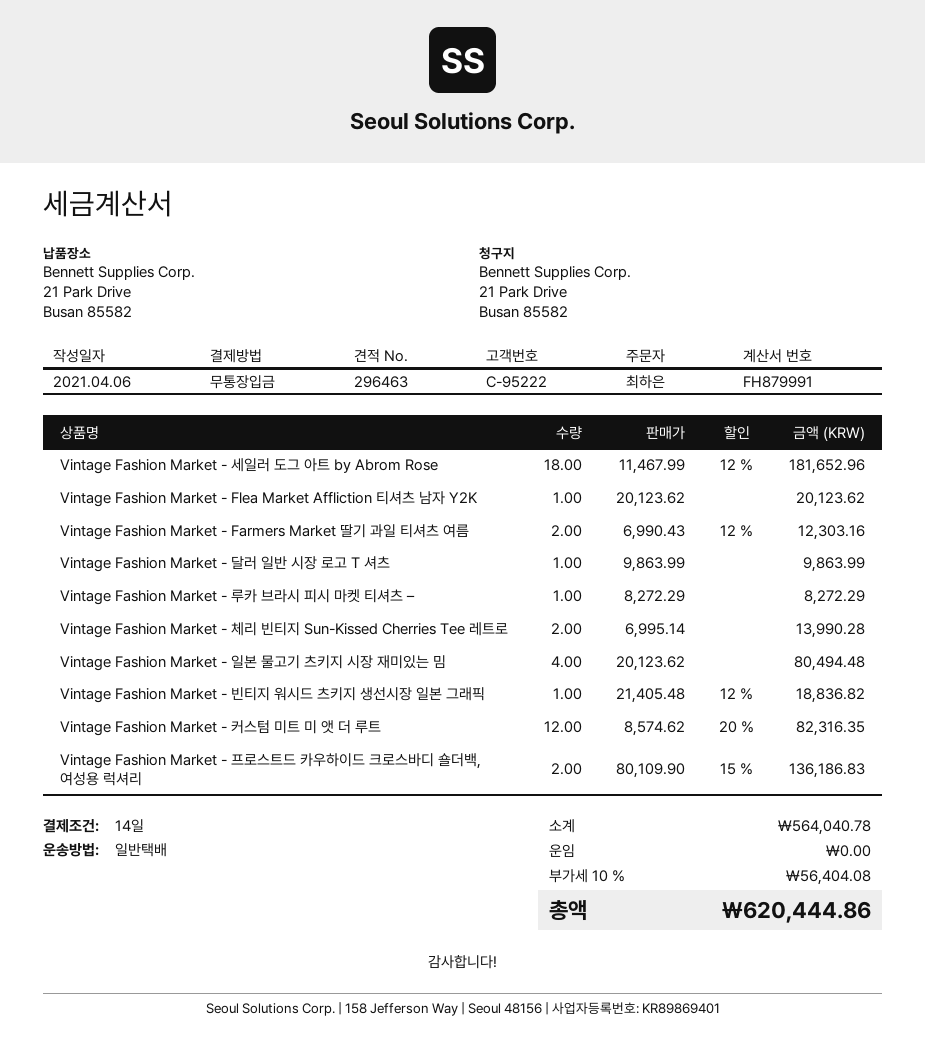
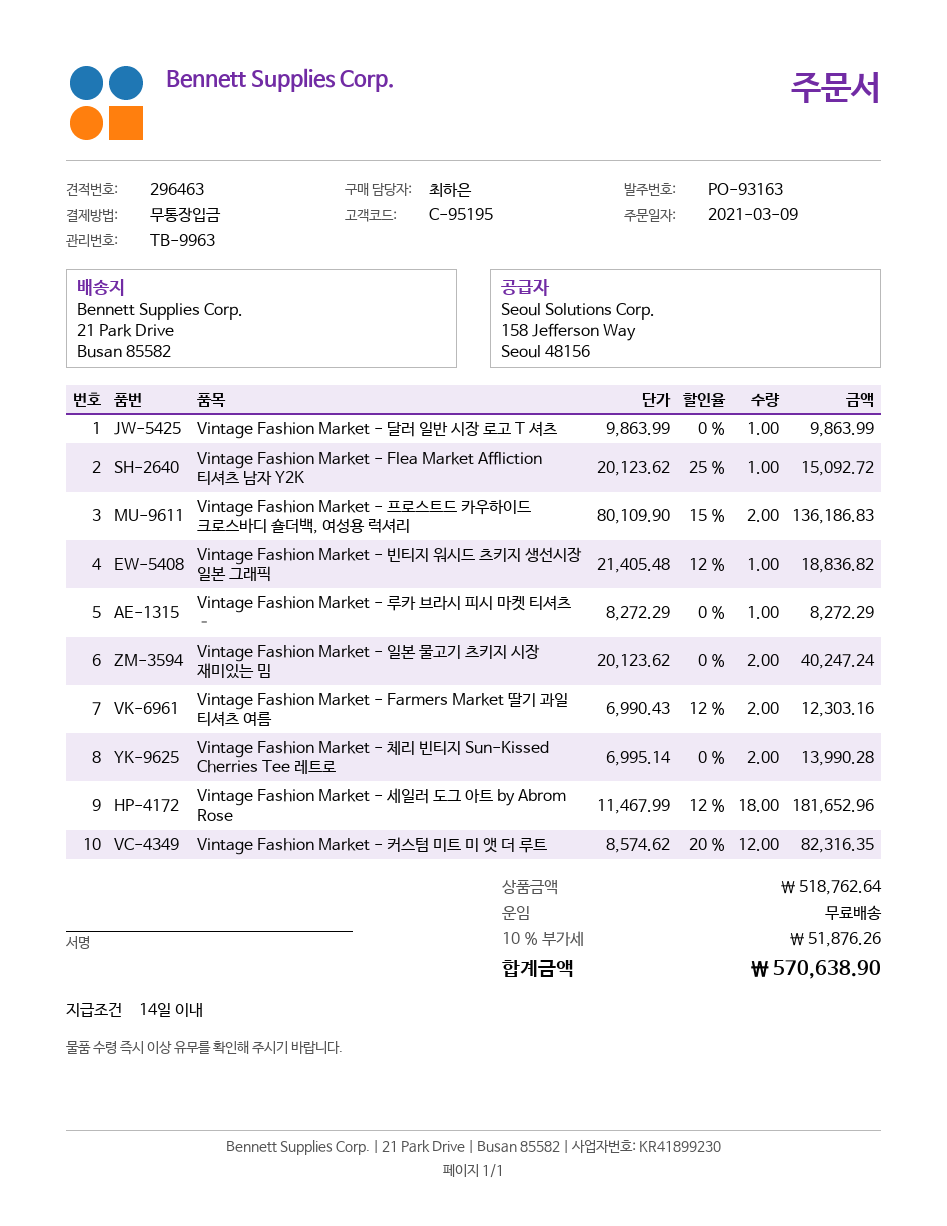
customer number: C-95222 -> C-95195
Vintage Fashion Market - Flea Market Affliction 티셔츠 남자 Y2K: 1 x 20123.62 = 20123.62 -> 1 x 20123.62 - 25% = 15092.72
Vintage Fashion Market - 일본 물고기 츠키지 시장 재미있는 밈: 4 x 20123.62 = 80494.48 -> 2 x 20123.62 = 40247.24
subtotal: 564040.78 -> 518762.64
tax: 10% = 56404.08 -> 10% = 51876.26
total: 620444.86 -> 570638.90

